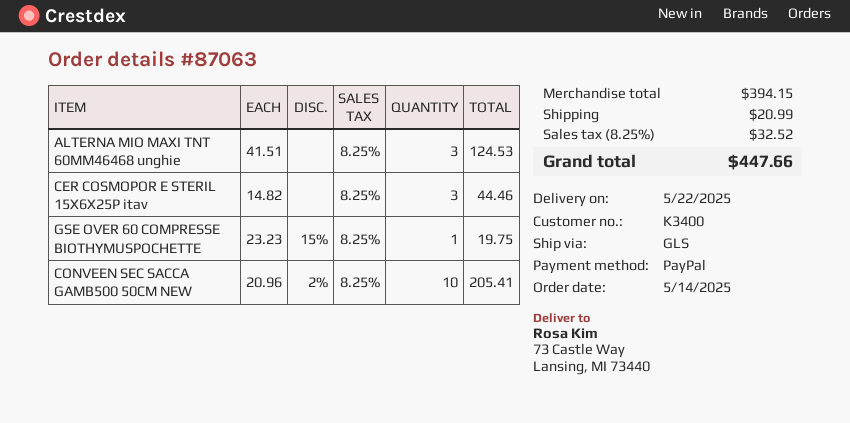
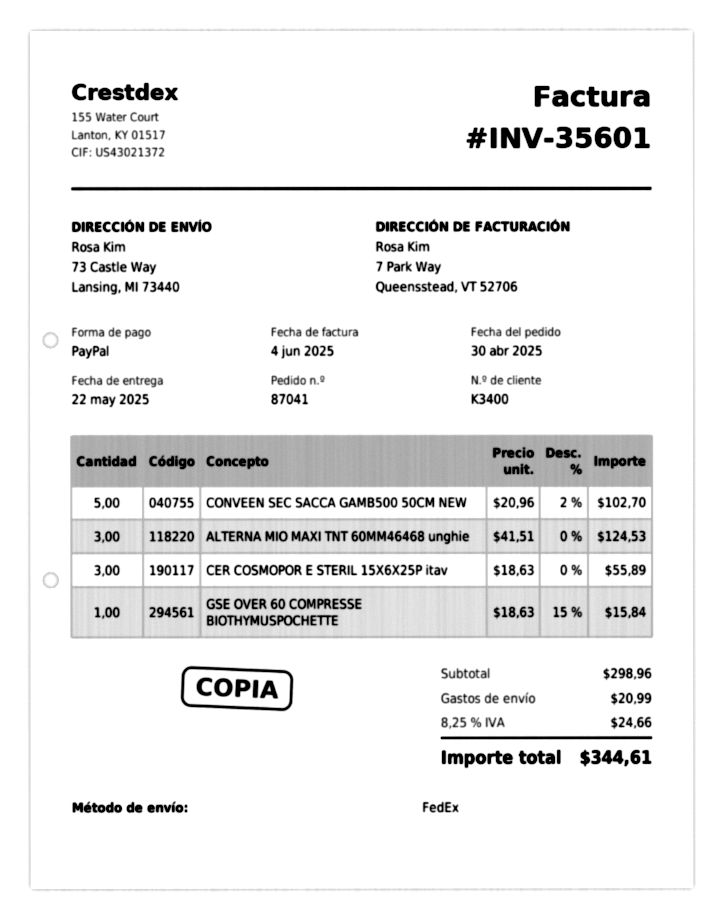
order number: 87063 -> 87041
order date: 2025-05-14 -> 2025-04-30
shipping method: GLS -> FedEx
CER COSMOPOR E STERIL 15X6X25P itav: 3 x 14.82 = 44.46 -> 3 x 18.63 = 55.89
GSE OVER 60 COMPRESSE BIOTHYMUSPOCHETTE: 1 x 23.23 - 15% = 19.75 -> 1 x 18.63 - 15% = 15.84
CONVEEN SEC SACCA GAMB500 50CM NEW: 10 x 20.96 - 2% = 205.41 -> 5 x 20.96 - 2% = 102.70
subtotal: 394.15 -> 298.96
tax: 8.25% = 32.52 -> 8.25% = 24.66
total: 447.66 -> 344.61

